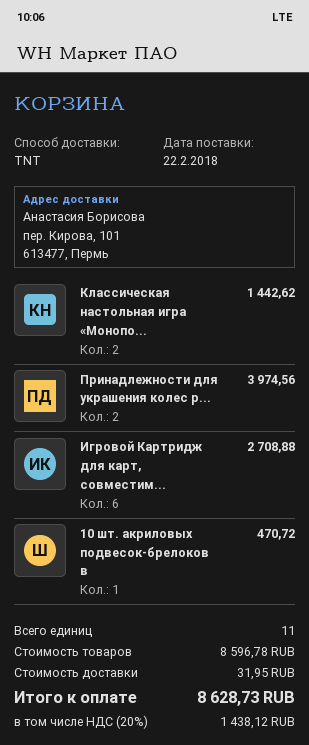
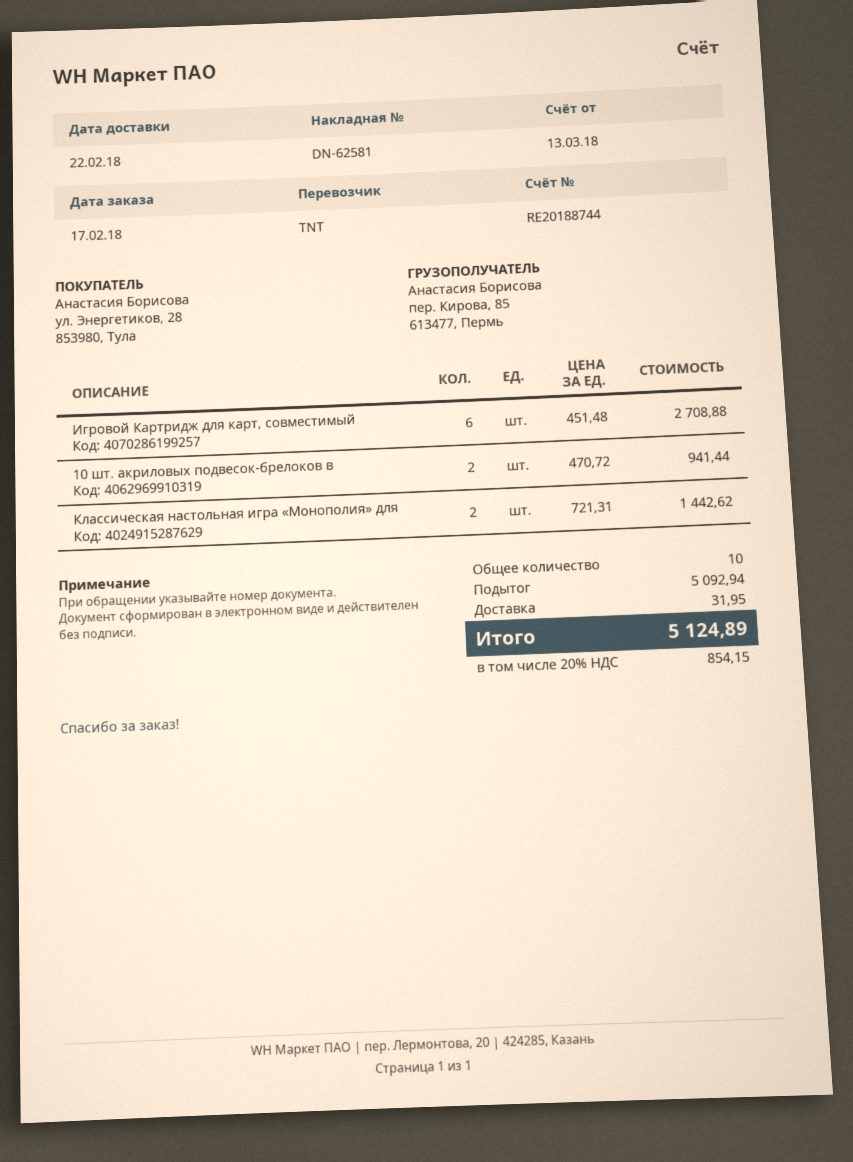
ship to: пер. Кирова, 101, 613477, Пермь -> пер. Кирова, 85, 613477, Пермь
Принадлежности для украшения колес р...: 2 for 3974.56 -> none
10 шт. акриловых подвесок-брелоков в: 1 for 470.72 -> 2 for 941.44
total quantity: 11 -> 10
subtotal: 8596.78 -> 5092.94
tax: 20% = 1438.12 -> 20% = 854.15
total: 8628.73 -> 5124.89

